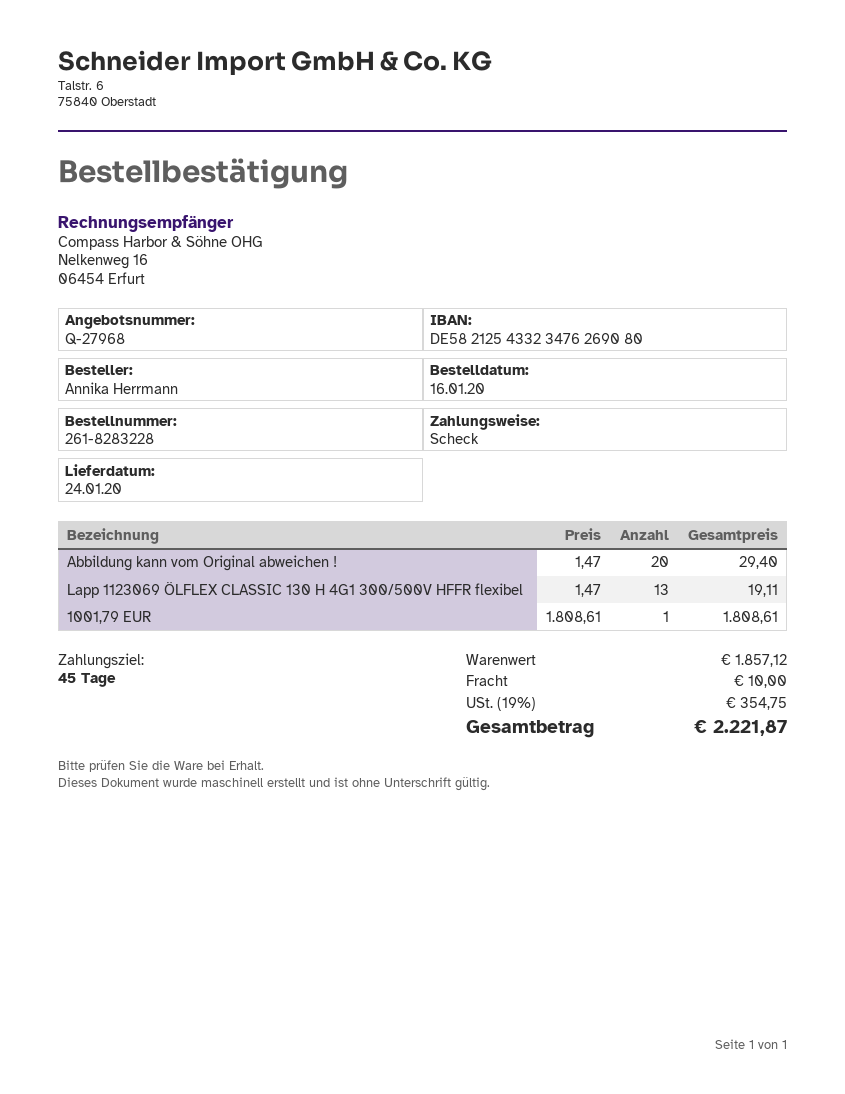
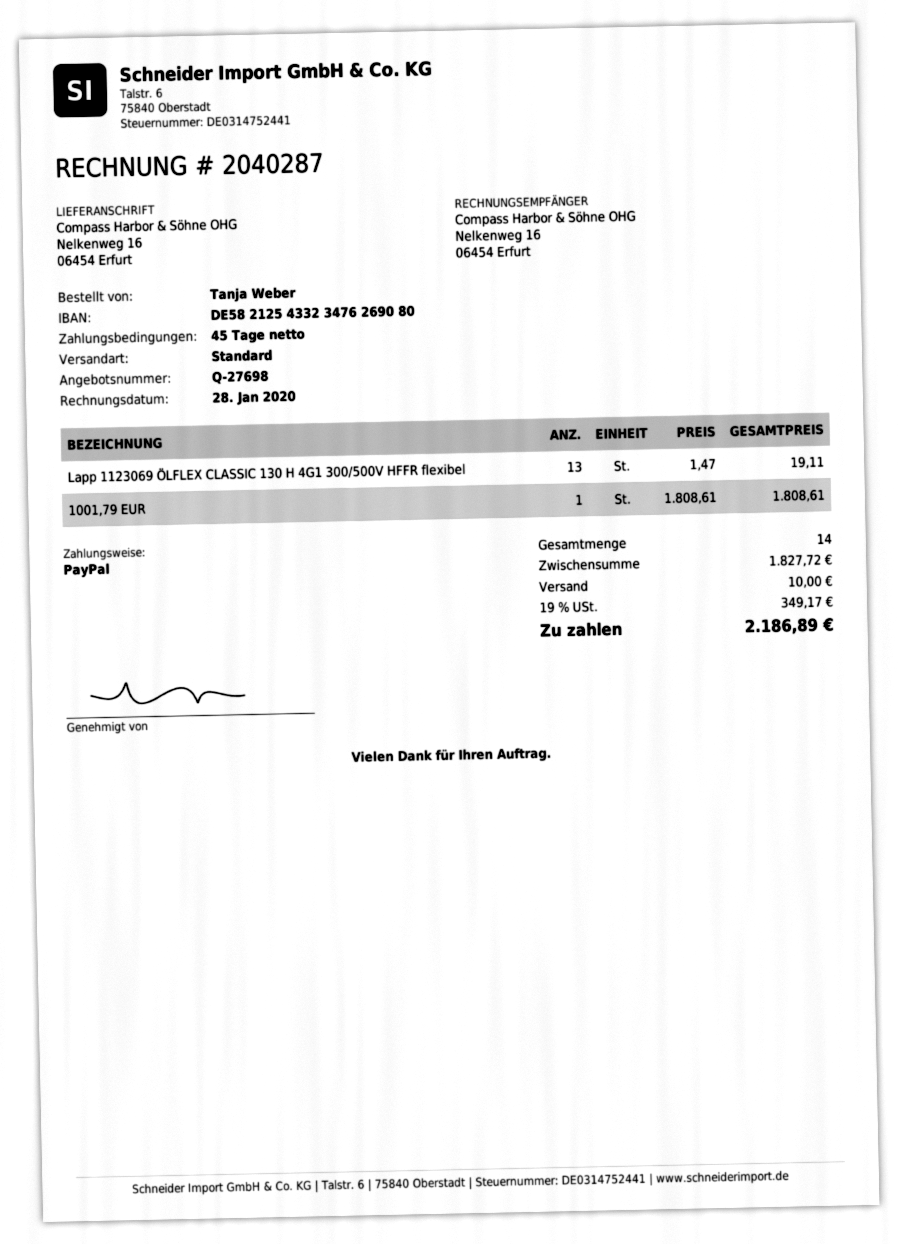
quote number: Q-27968 -> Q-27698
ordered by: Annika Herrmann -> Tanja Weber
payment method: cheque -> PayPal
Abbildung kann vom Original abweichen !: 20 x 1.47 = 29.40 -> none
subtotal: 1857.12 -> 1827.72
tax: 19% = 354.75 -> 19% = 349.17
total: 2221.87 -> 2186.89

